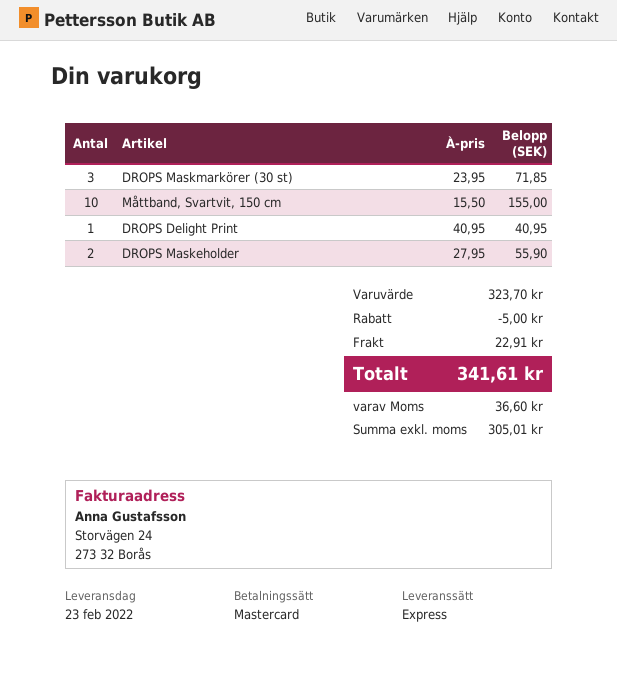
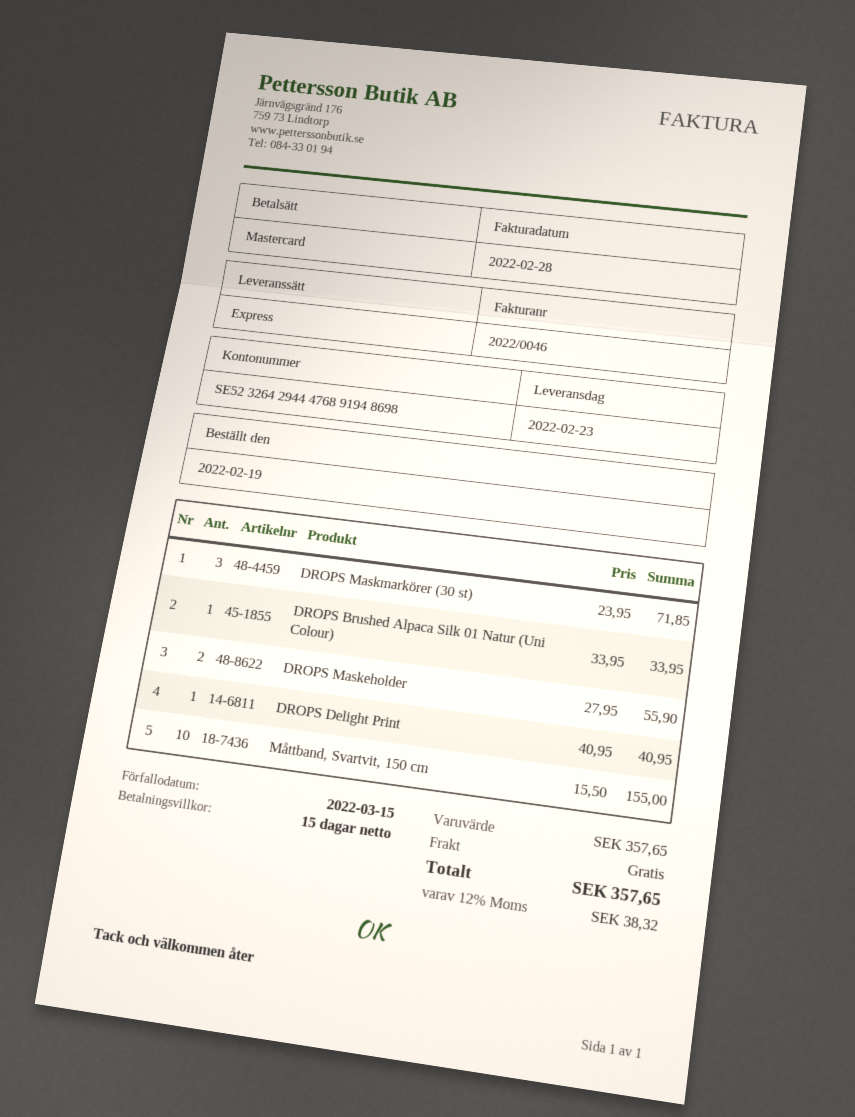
DROPS Brushed Alpaca Silk 01 Natur (Uni Colour): none -> 1 x 33.95 = 33.95
subtotal: 323.70 -> 357.65
discount: 5.00 -> none
shipping: 22.91 -> 0.00
tax: 36.60 -> 38.32
total: 341.61 -> 357.65

